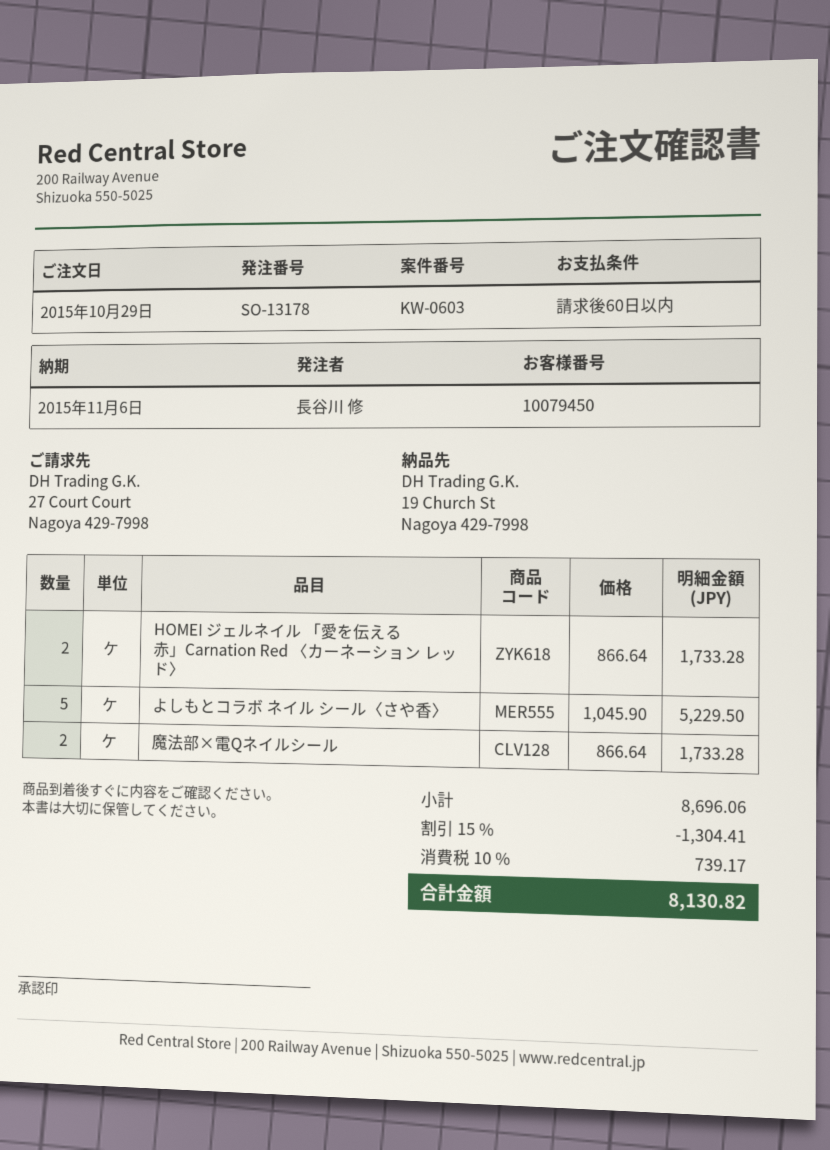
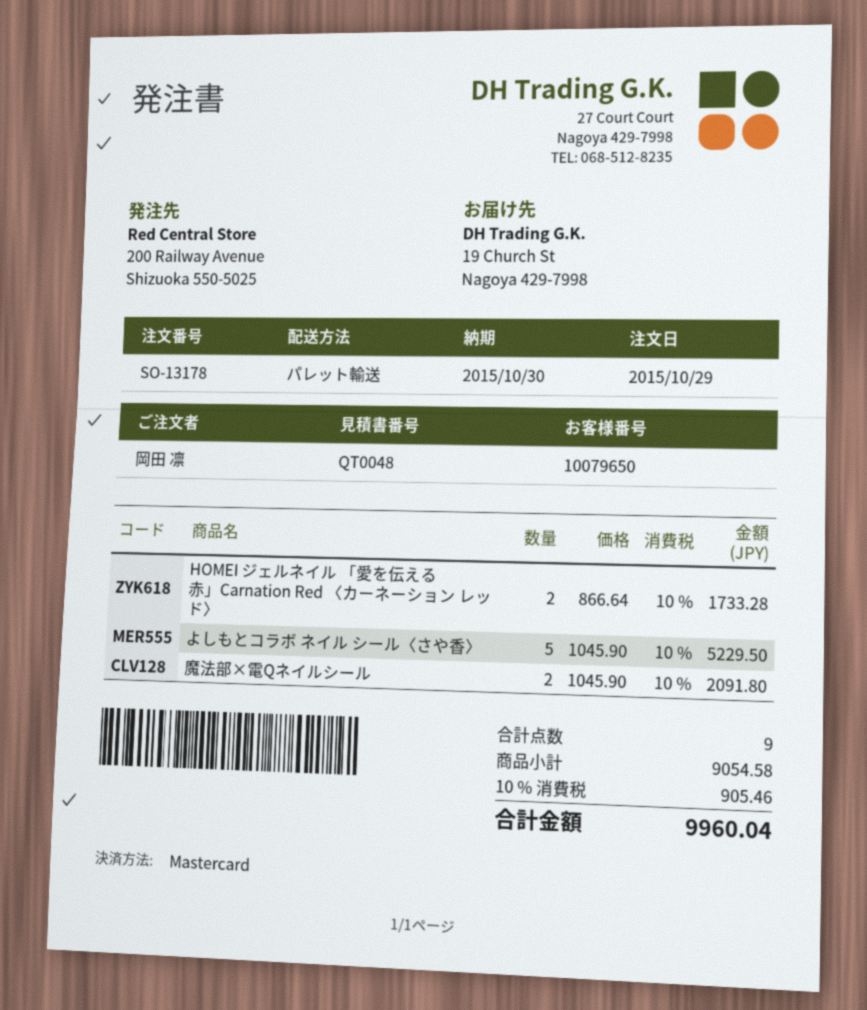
delivery date: 2015-11-06 -> 2015-10-30
customer number: 10079450 -> 10079650
ordered by: 長谷川 修 -> 岡田 凛
魔法部×電Qネイルシール: 2 x 866.64 = 1733.28 -> 2 x 1045.90 = 2091.80
subtotal: 8696.06 -> 9054.58
discount: 15% = 1304.41 -> none
tax: 10% = 739.17 -> 10% = 905.46
total: 8130.82 -> 9960.04

